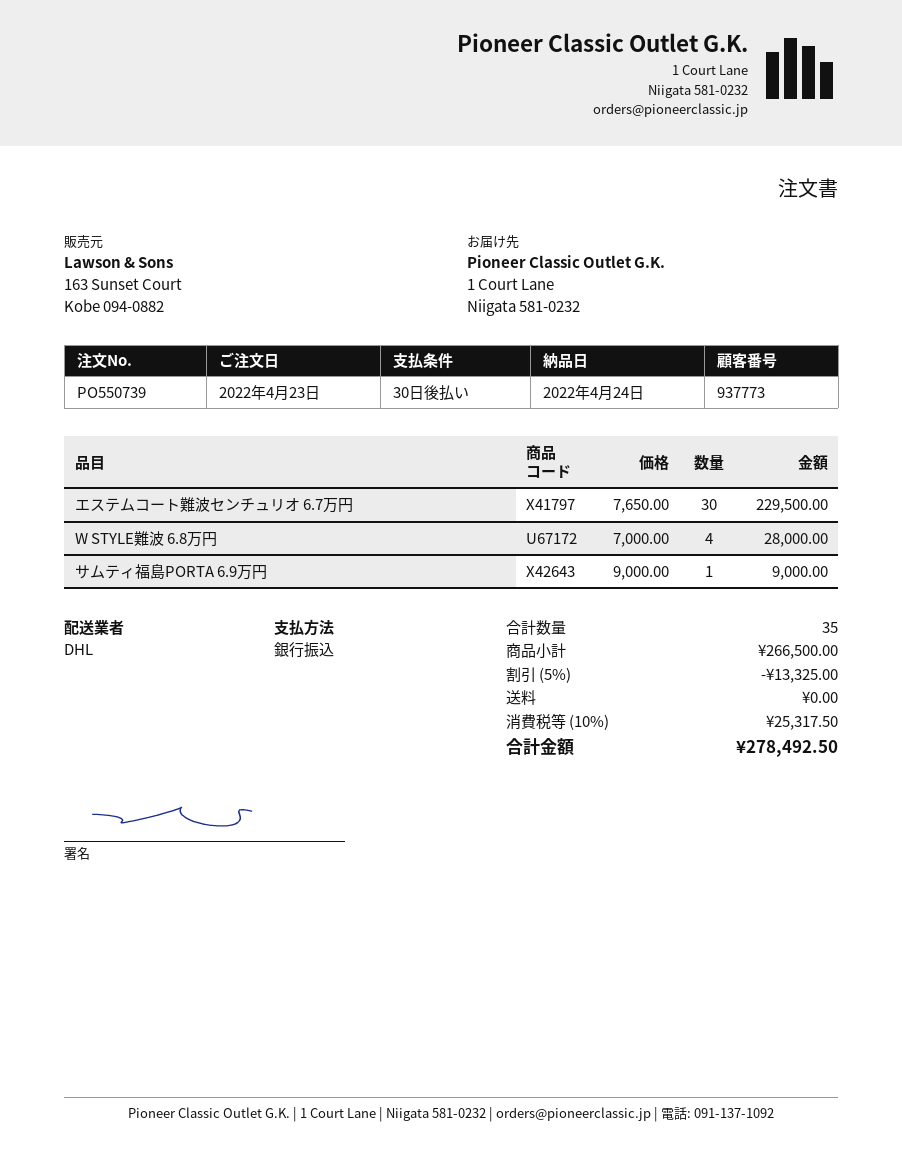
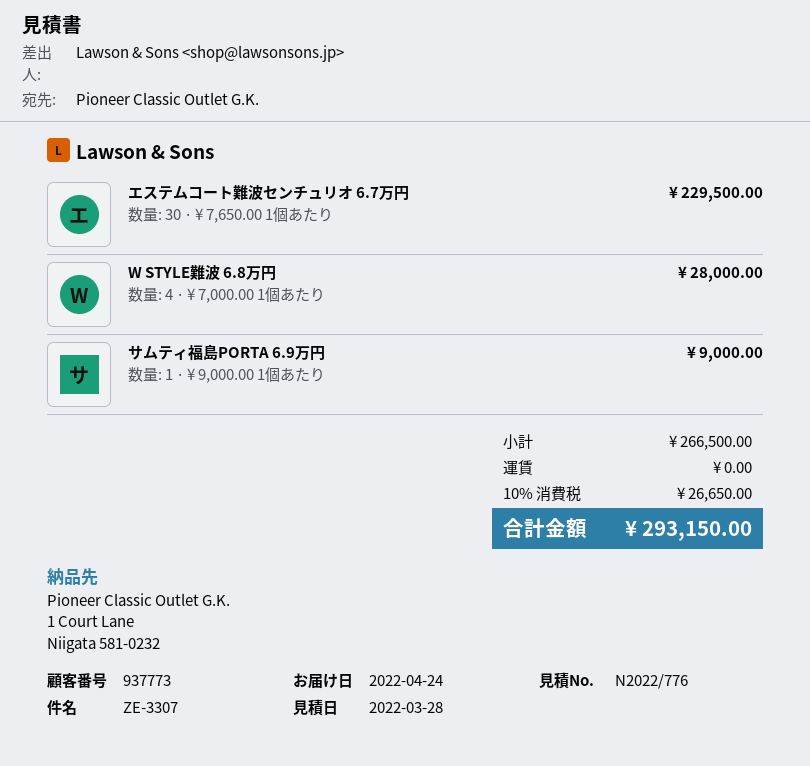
discount: 5% = 13325.00 -> none
tax: 10% = 25317.50 -> 10% = 26650.00
total: 278492.50 -> 293150.00

